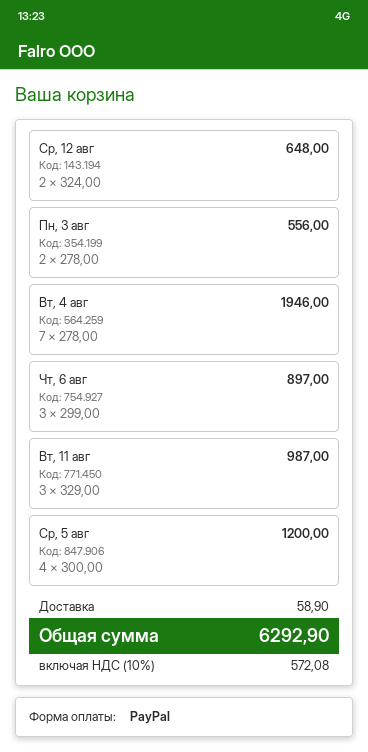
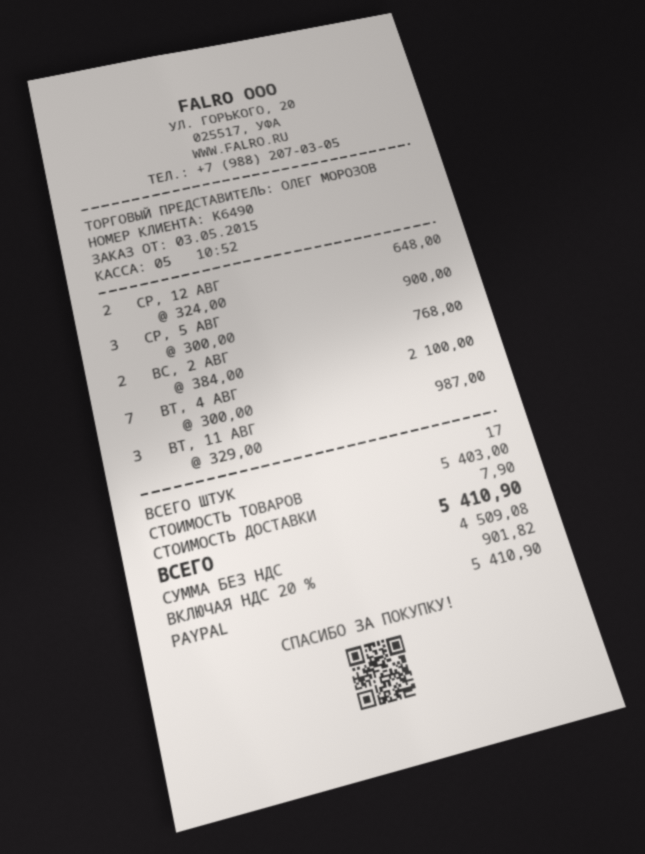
Пн, 3 авг: 2 x 278.00 = 556.00 -> none
Вт, 4 авг: 7 x 278.00 = 1946.00 -> 7 x 300.00 = 2100.00
Чт, 6 авг: 3 x 299.00 = 897.00 -> none
Ср, 5 авг: 4 x 300.00 = 1200.00 -> 3 x 300.00 = 900.00
ВС, 2 АВГ: none -> 2 x 384.00 = 768.00
shipping: 58.90 -> 7.90
tax: 10% = 572.08 -> 20% = 901.82
total: 6292.90 -> 5410.90

